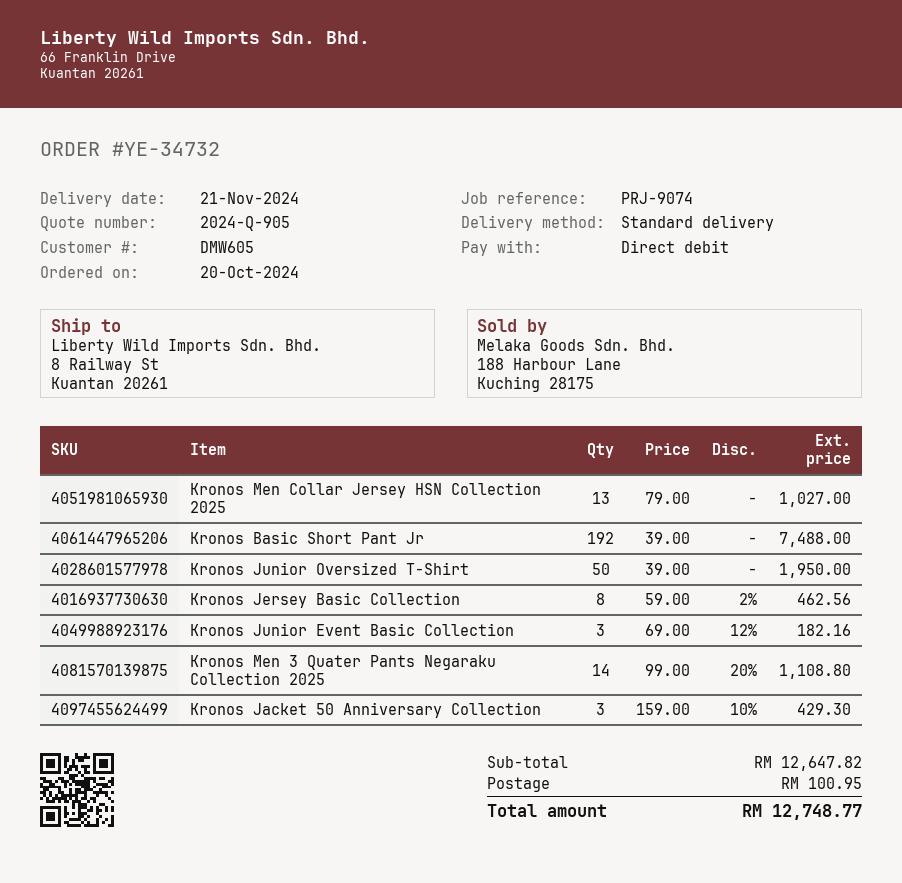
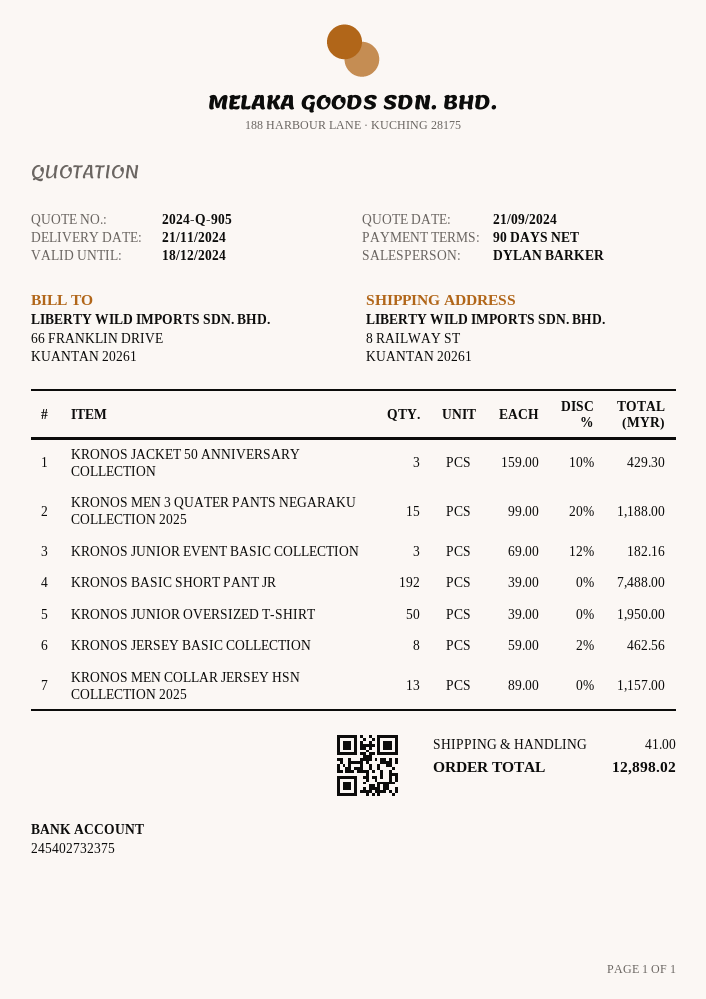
Kronos Men Collar Jersey HSN Collection 2025: 13 x 79.00 = 1027.00 -> 13 x 89.00 = 1157.00
Kronos Men 3 Quater Pants Negaraku Collection 2025: 14 x 99.00 - 20% = 1108.80 -> 15 x 99.00 - 20% = 1188.00
shipping: 100.95 -> 41.00
total: 12748.77 -> 12898.02

